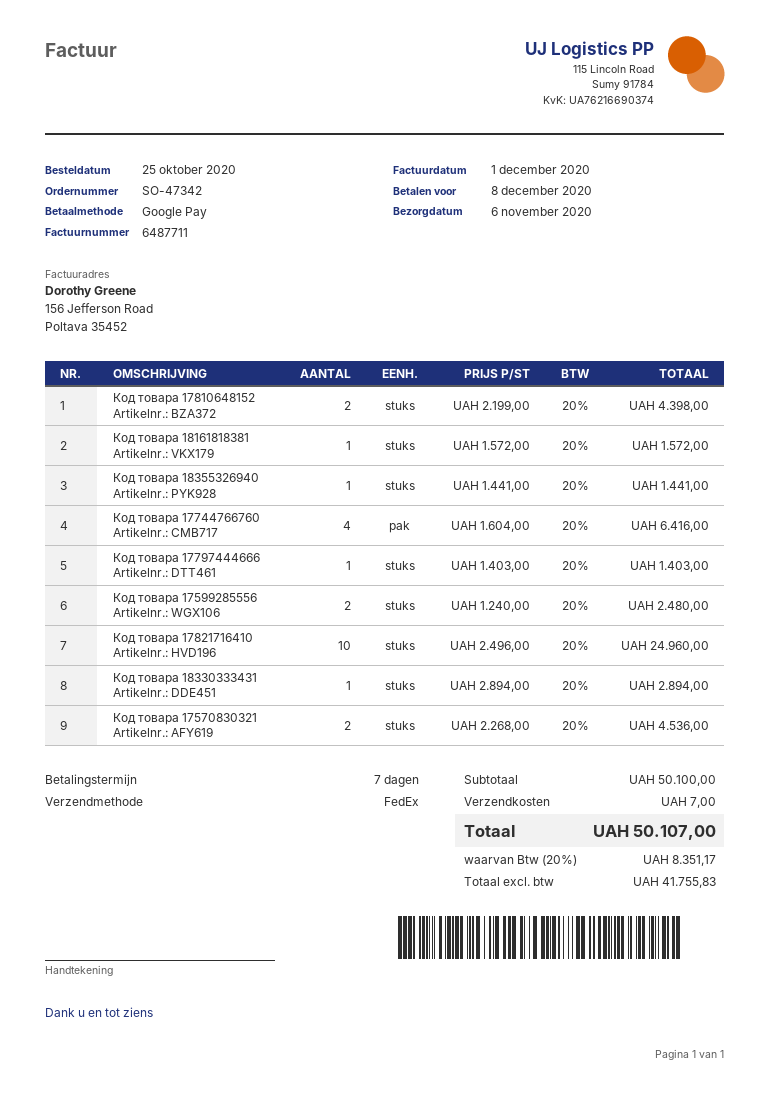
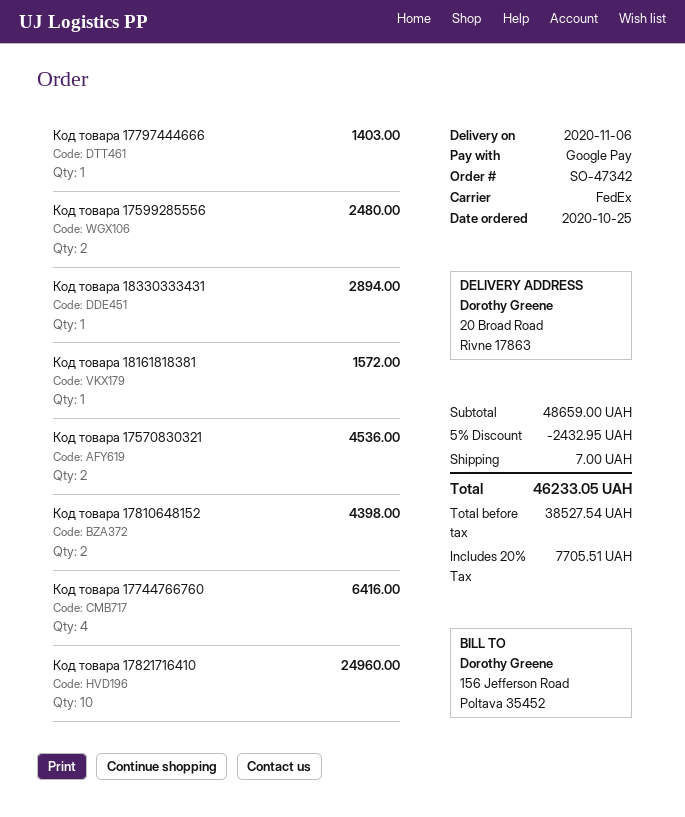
Код товара 18355326940: 1 for 1441.00 -> none
subtotal: 50100.00 -> 48659.00
discount: none -> 5% = 2432.95
net: 41755.83 -> 38527.54
tax: 20% = 8351.17 -> 20% = 7705.51
total: 50107.00 -> 46233.05

